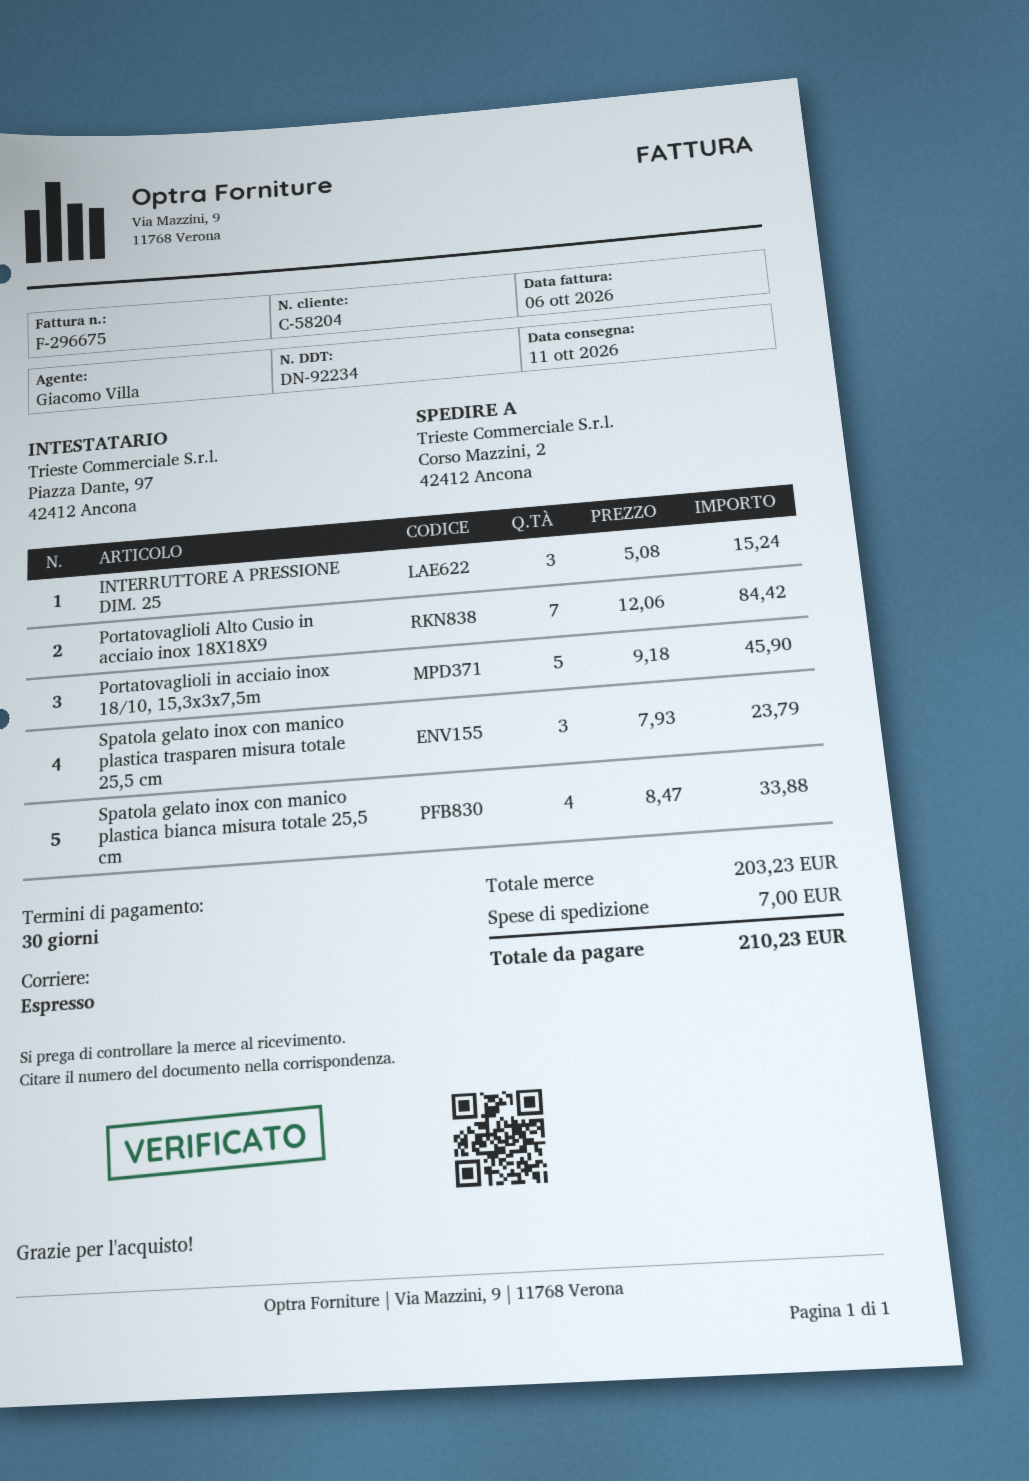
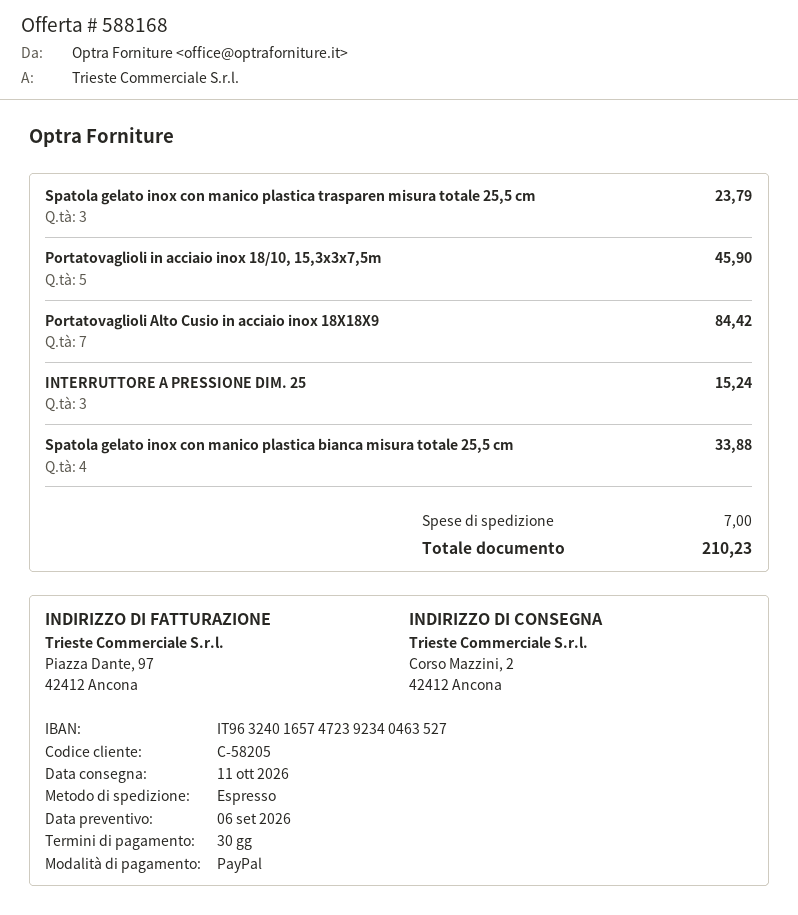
customer number: C-58204 -> C-58205

